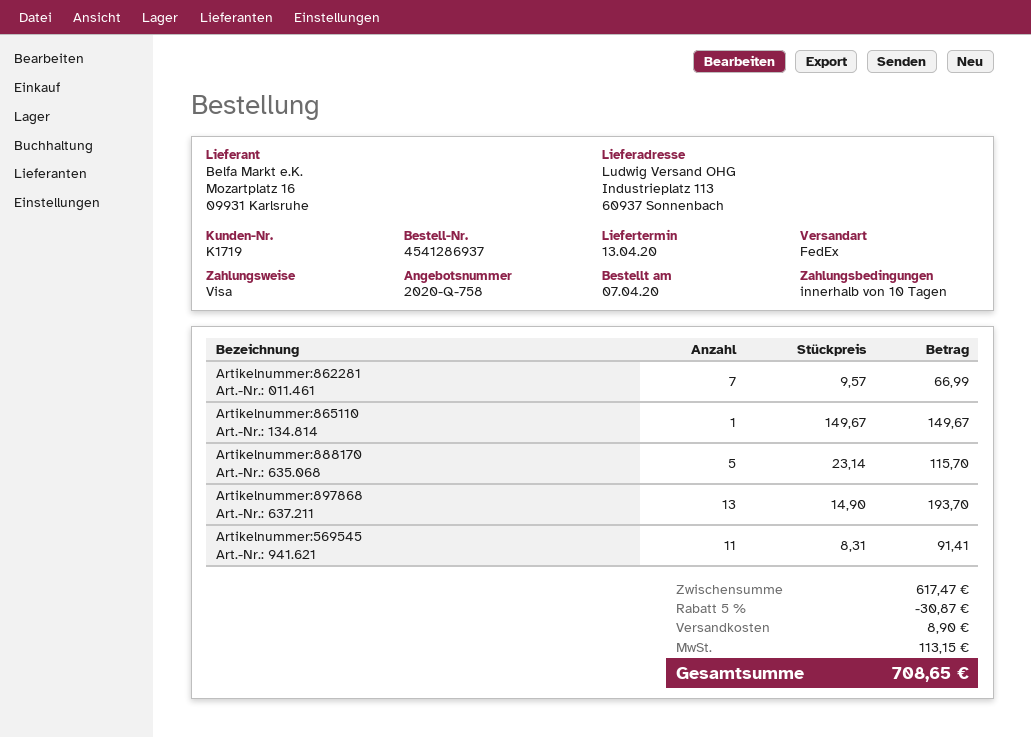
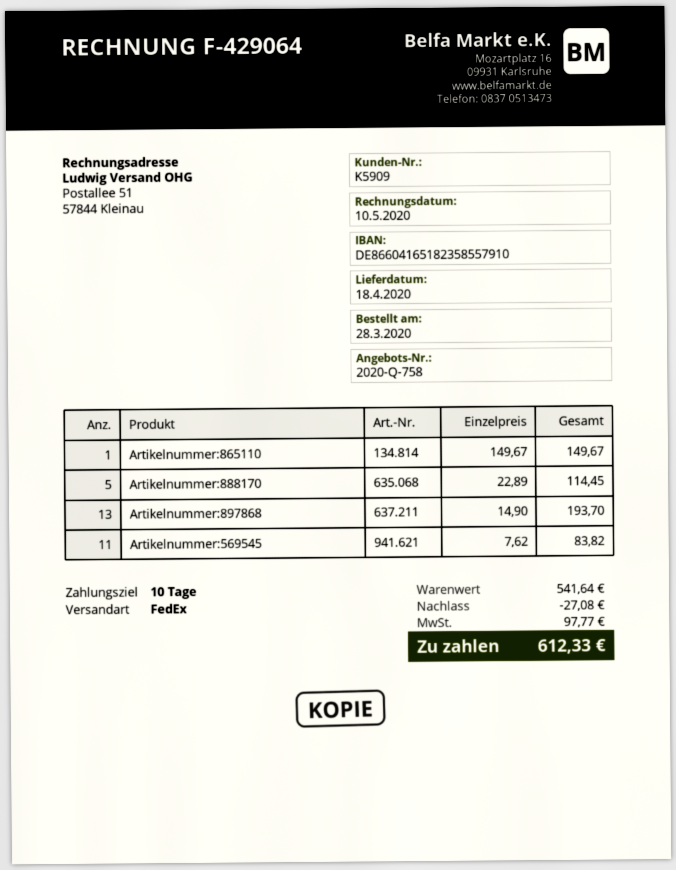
order date: 2020-04-07 -> 2020-03-28
delivery date: 2020-04-13 -> 2020-04-18
customer number: K1719 -> K5909
Artikelnummer:862281: 7 x 9.57 = 66.99 -> none
Artikelnummer:888170: 5 x 23.14 = 115.70 -> 5 x 22.89 = 114.45
Artikelnummer:569545: 11 x 8.31 = 91.41 -> 11 x 7.62 = 83.82
subtotal: 617.47 -> 541.64
discount: 30.87 -> 27.08
shipping: 8.90 -> none
tax: 113.15 -> 97.77
total: 708.65 -> 612.33

